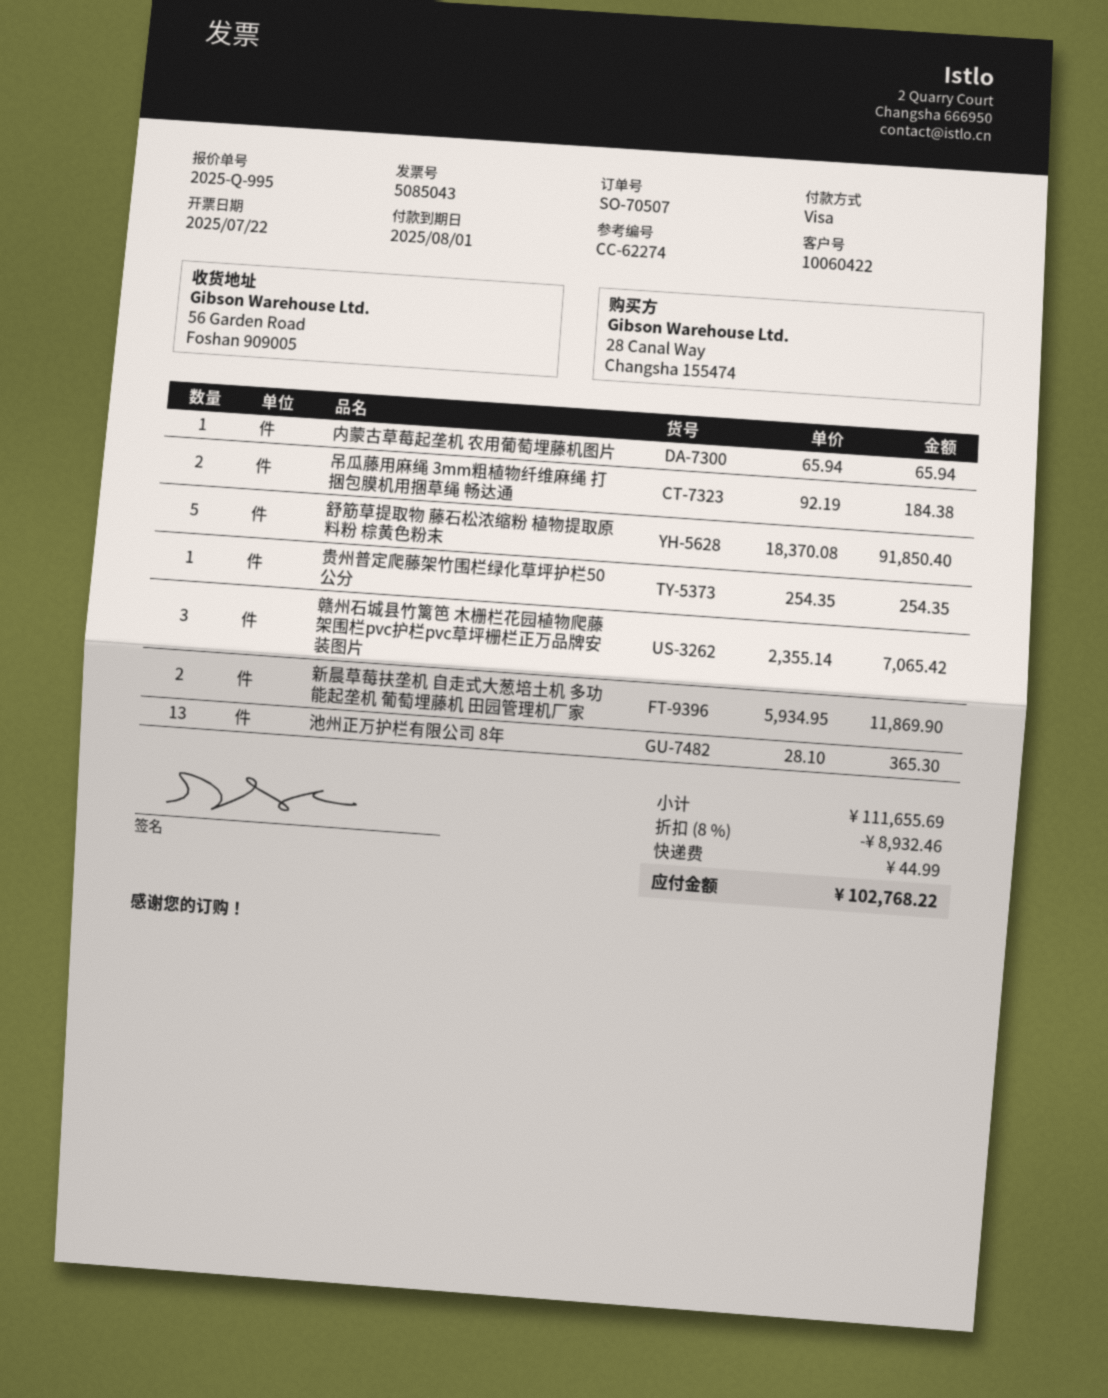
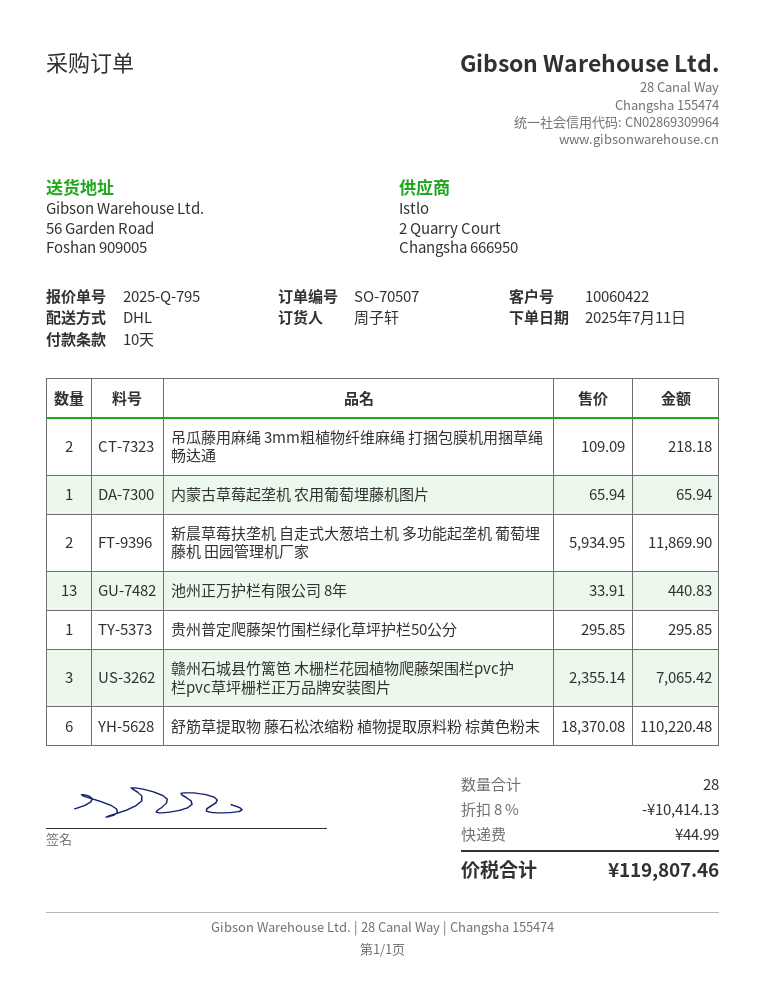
quote number: 2025-Q-995 -> 2025-Q-795
吊瓜藤用麻绳 3mm粗植物纤维麻绳 打捆包膜机用捆草绳 畅达通: 2 x 92.19 = 184.38 -> 2 x 109.09 = 218.18
舒筋草提取物 藤石松浓缩粉 植物提取原料粉 棕黄色粉末: 5 x 18370.08 = 91850.40 -> 6 x 18370.08 = 110220.48
贵州普定爬藤架竹围栏绿化草坪护栏50公分: 1 x 254.35 = 254.35 -> 1 x 295.85 = 295.85
池州正万护栏有限公司 8年: 13 x 28.10 = 365.30 -> 13 x 33.91 = 440.83
discount: 8% = 8932.46 -> 8% = 10414.13
total: 102768.22 -> 119807.46

